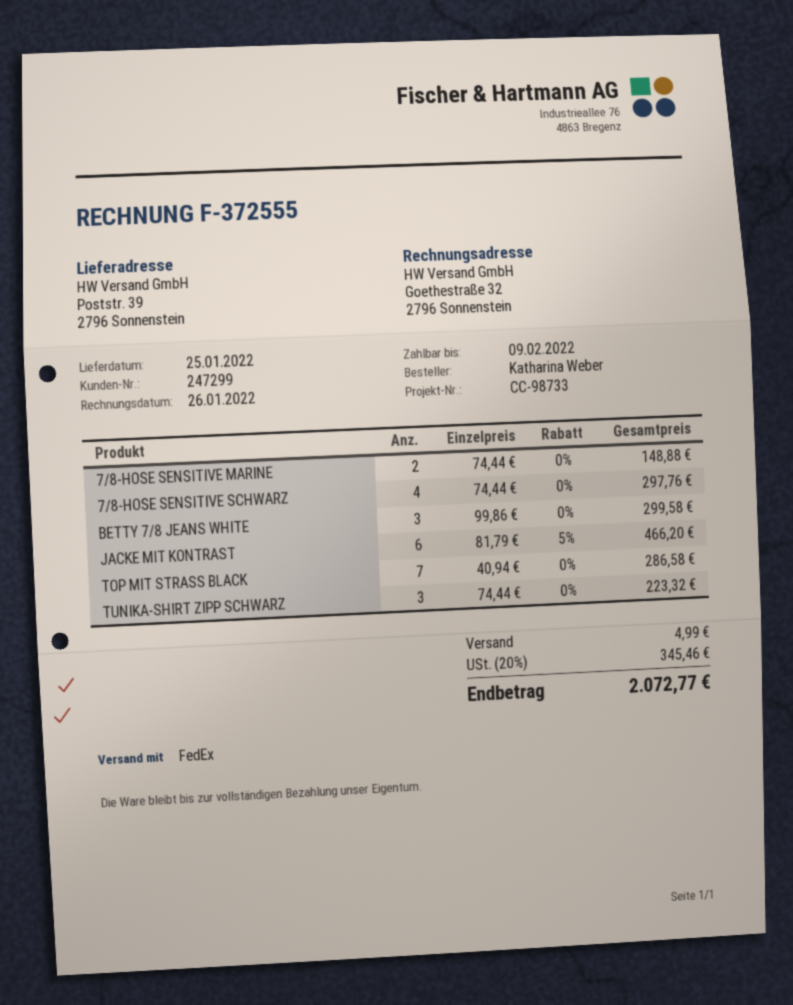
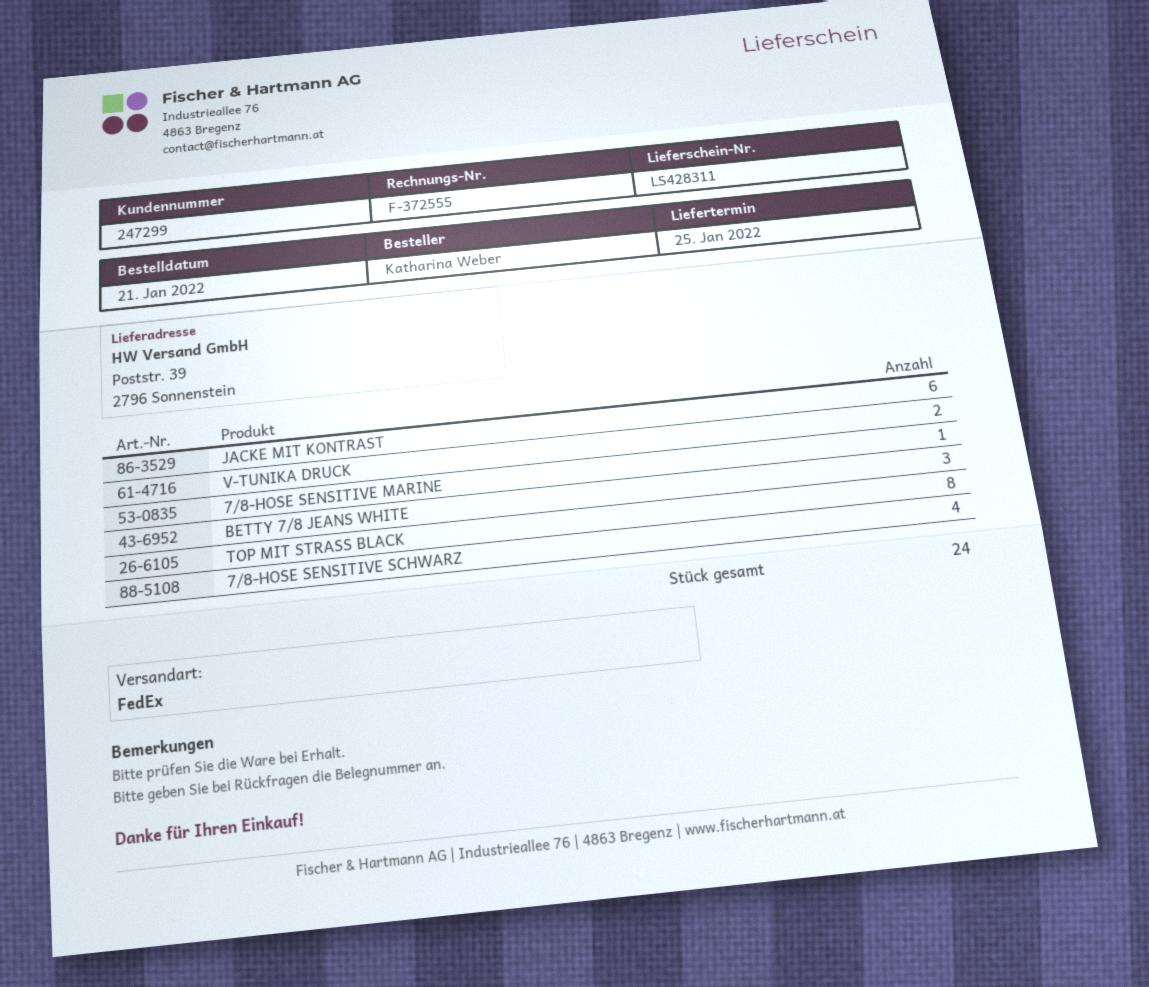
7/8-HOSE SENSITIVE MARINE: 2 -> 1
TOP MIT STRASS BLACK: 7 -> 8
TUNIKA-SHIRT ZIPP SCHWARZ: 3 -> none
V-TUNIKA DRUCK: none -> 2

